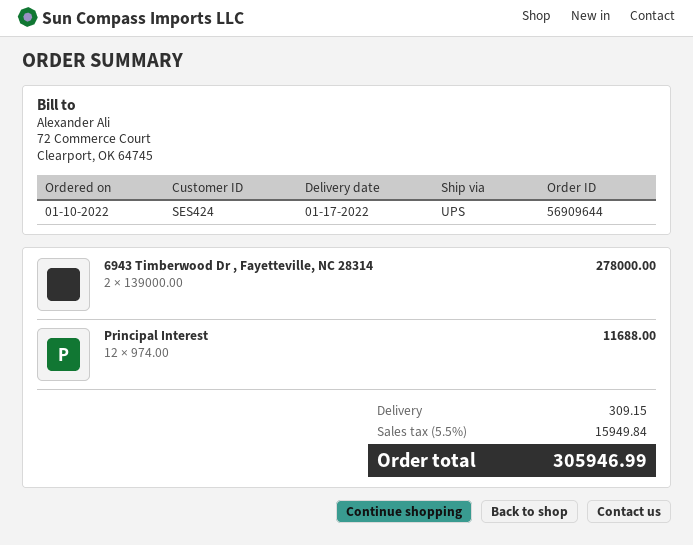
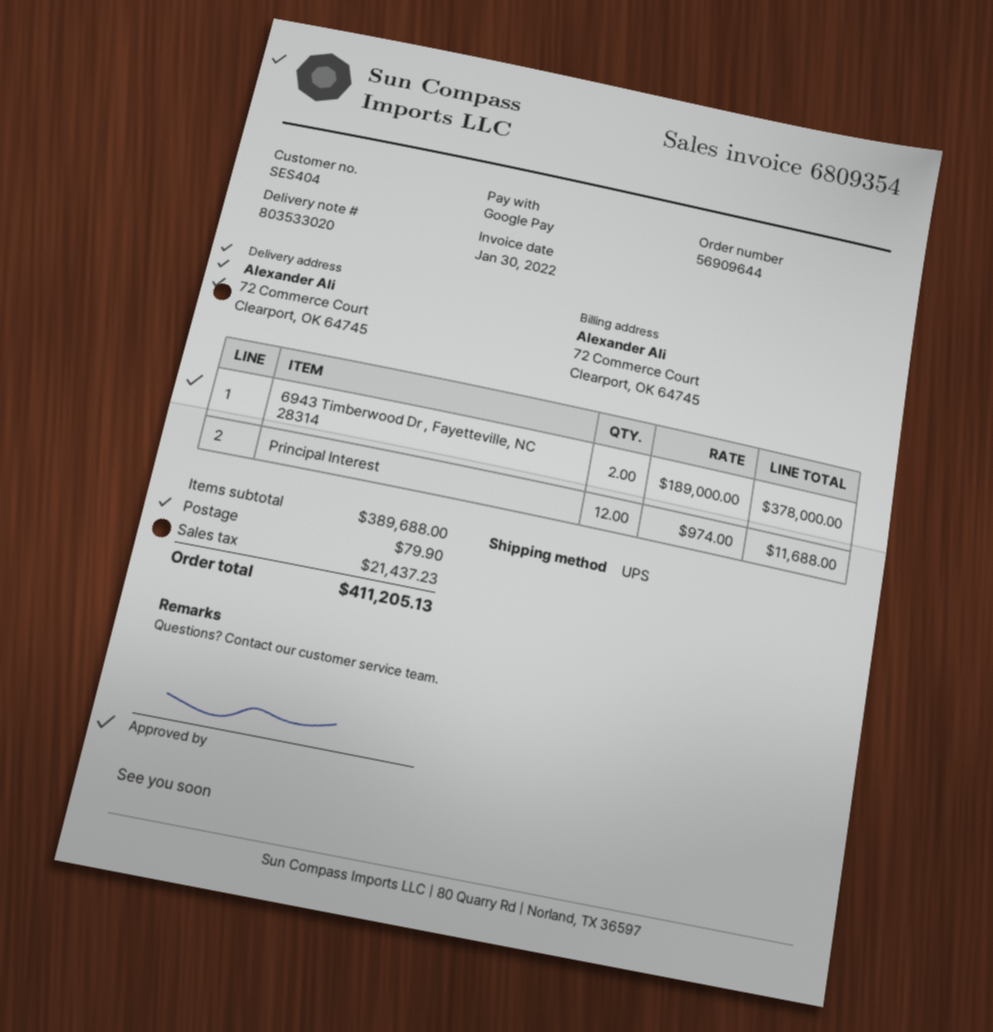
customer number: SES424 -> SES404
6943 Timberwood Dr , Fayetteville, NC 28314: 2 x 139000.00 = 278000.00 -> 2 x 189000.00 = 378000.00
shipping: 309.15 -> 79.90
tax: 15949.84 -> 21437.23
total: 305946.99 -> 411205.13

